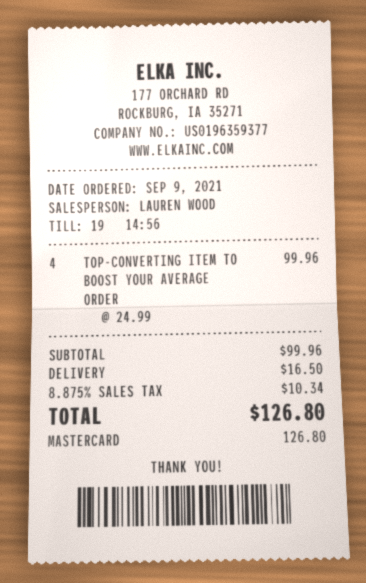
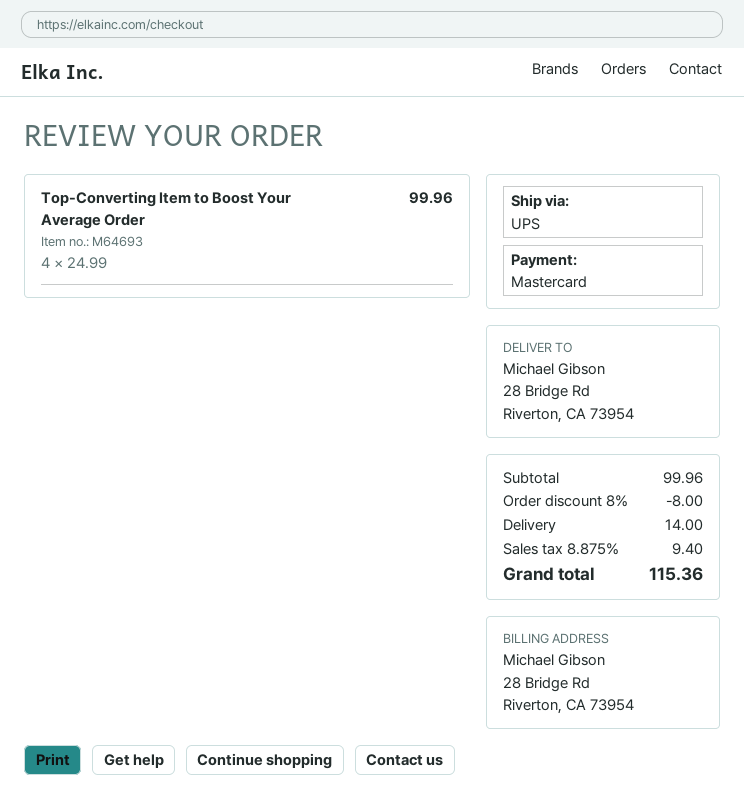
discount: none -> 8% = 8.00
shipping: 16.50 -> 14.00
tax: 8.875% = 10.34 -> 8.875% = 9.40
total: 126.80 -> 115.36

